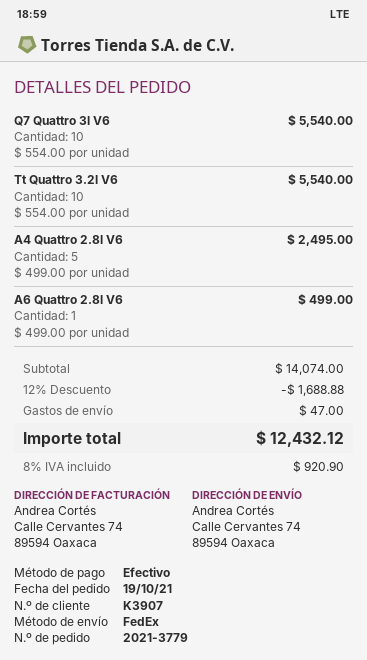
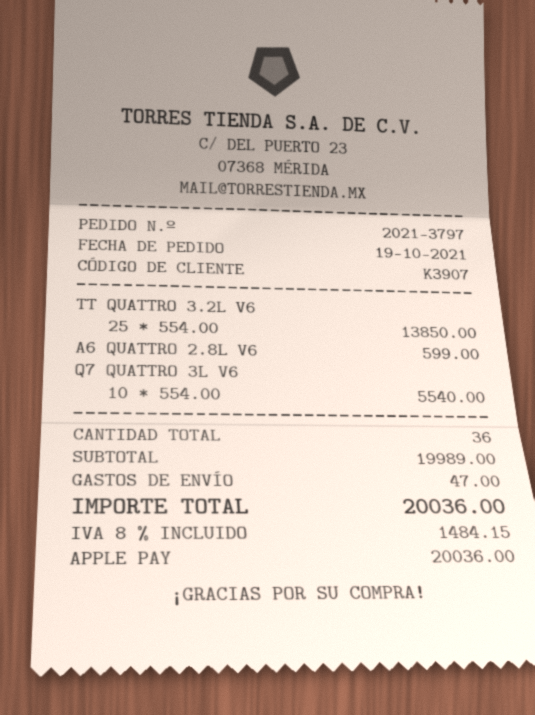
order number: 2021-3779 -> 2021-3797
payment method: cash -> Apple Pay
Tt Quattro 3.2l V6: 10 x 554.00 = 5540.00 -> 25 x 554.00 = 13850.00
A4 Quattro 2.8l V6: 5 x 499.00 = 2495.00 -> none
A6 Quattro 2.8l V6: 1 x 499.00 = 499.00 -> 1 x 599.00 = 599.00
subtotal: 14074.00 -> 19989.00
discount: 12% = 1688.88 -> none
tax: 8% = 920.90 -> 8% = 1484.15
total: 12432.12 -> 20036.00

